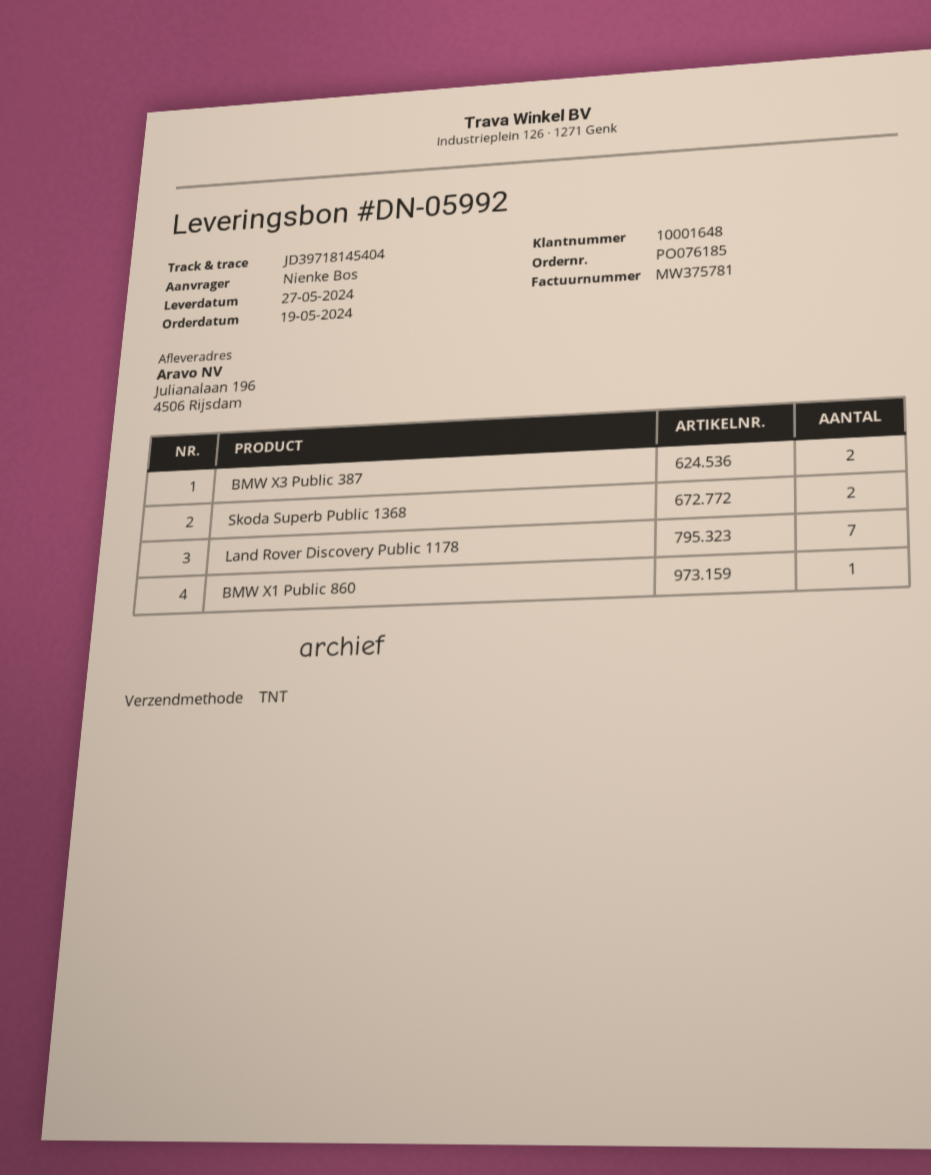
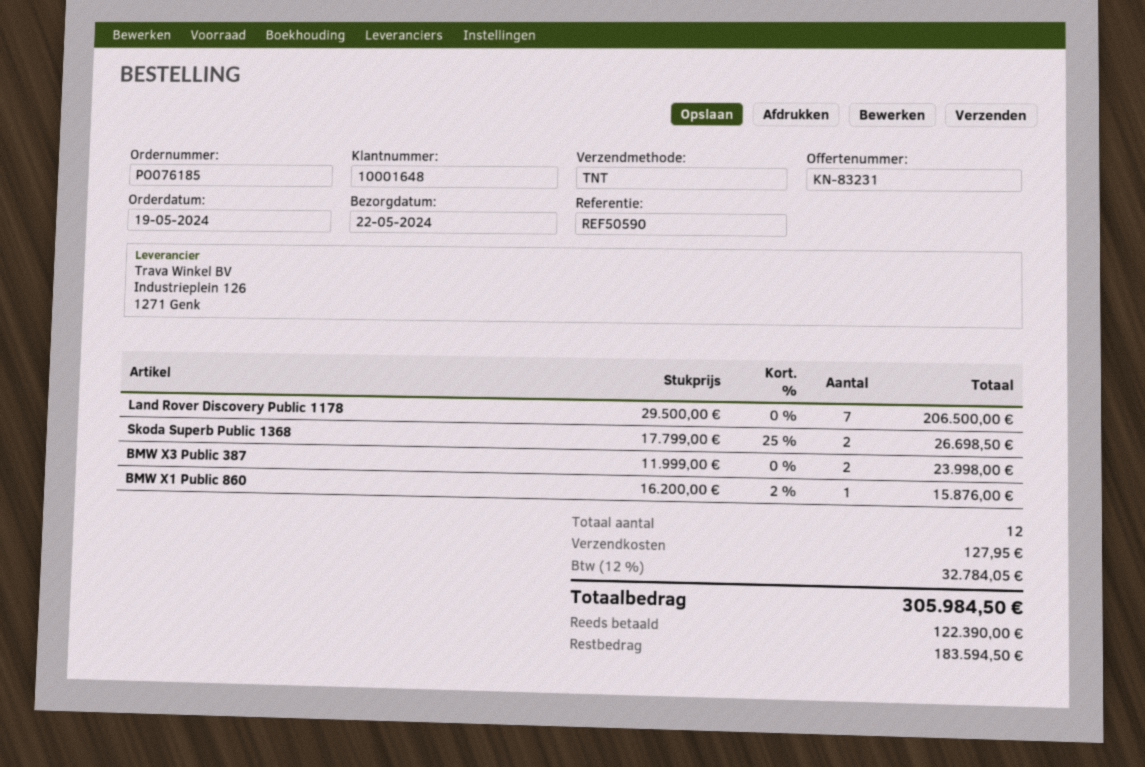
delivery date: 2024-05-27 -> 2024-05-22

